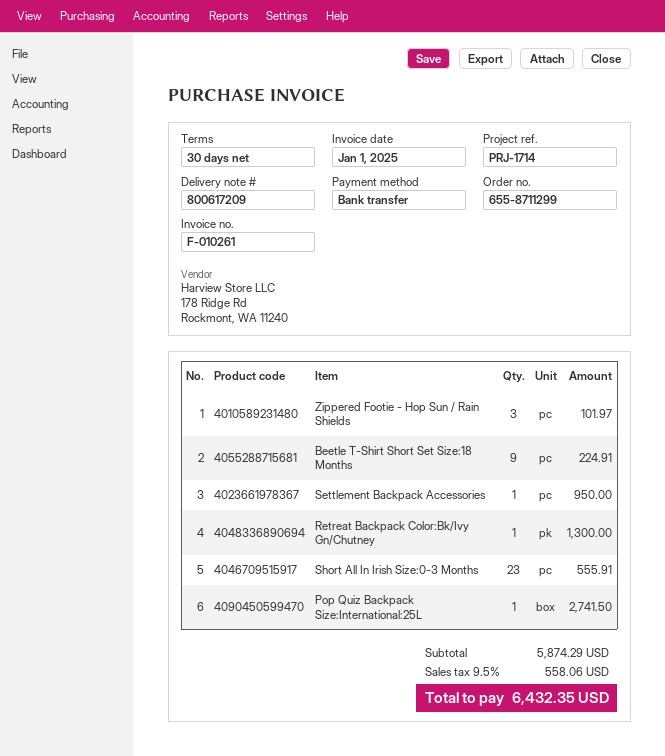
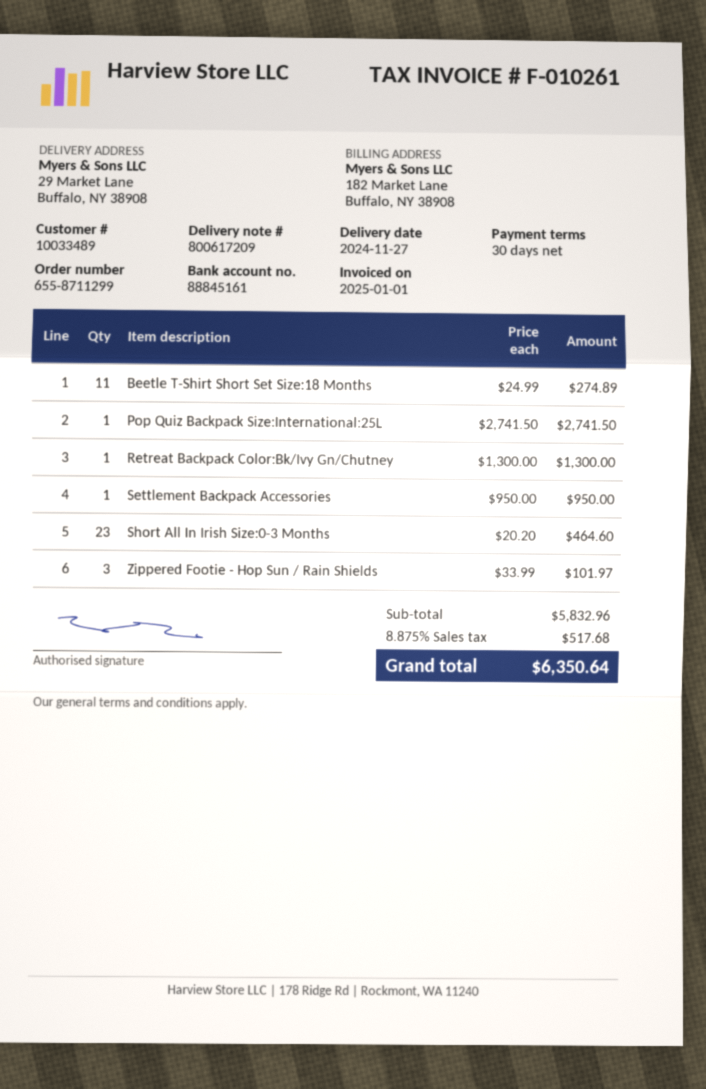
Beetle T-Shirt Short Set Size:18 Months: 9 for 224.91 -> 11 for 274.89
Short All In Irish Size:0-3 Months: 23 for 555.91 -> 23 for 464.60
subtotal: 5874.29 -> 5832.96
tax: 9.5% = 558.06 -> 8.875% = 517.68
total: 6432.35 -> 6350.64

